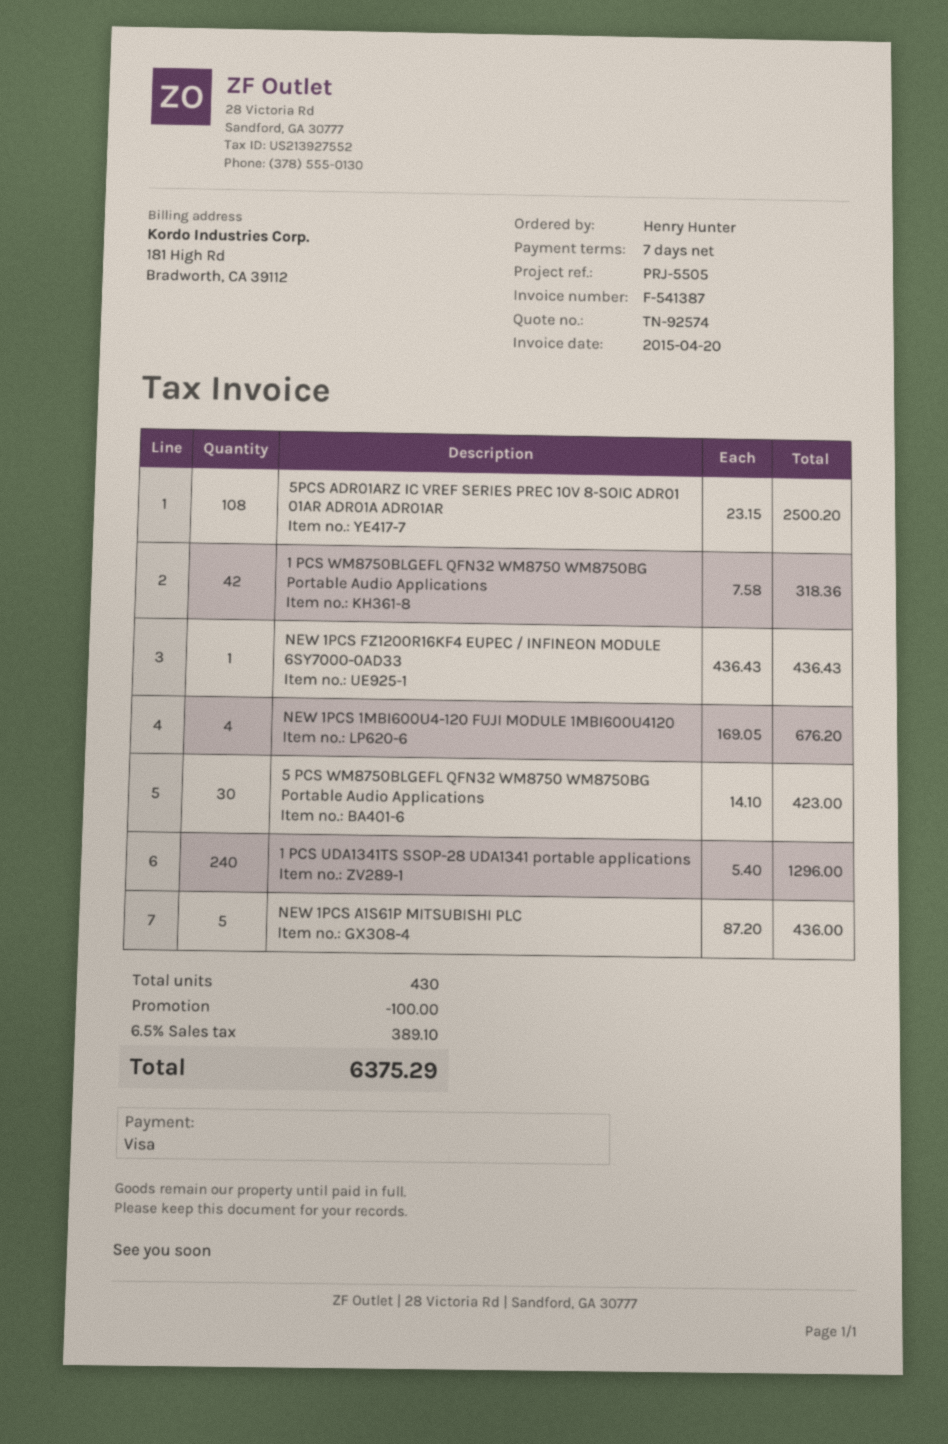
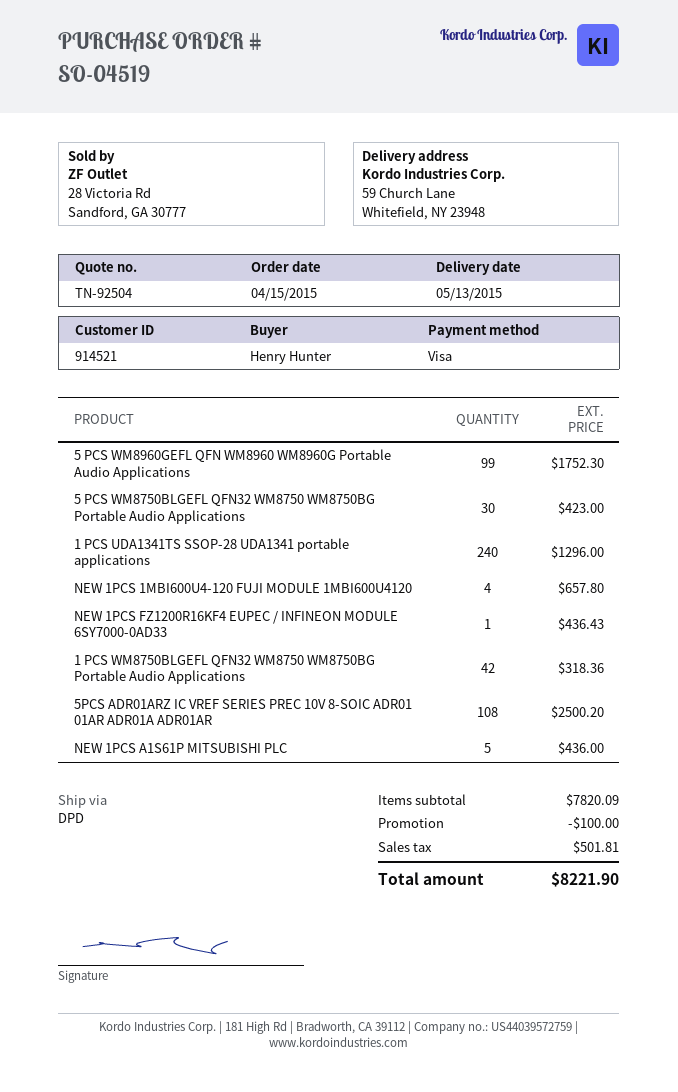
quote number: TN-92574 -> TN-92504
NEW 1PCS 1MBI600U4-120 FUJI MODULE 1MBI600U4120: 4 for 676.20 -> 4 for 657.80
5 PCS WM8960GEFL QFN WM8960 WM8960G Portable Audio Applications: none -> 99 for 1752.30
tax: 389.10 -> 501.81
total: 6375.29 -> 8221.90

